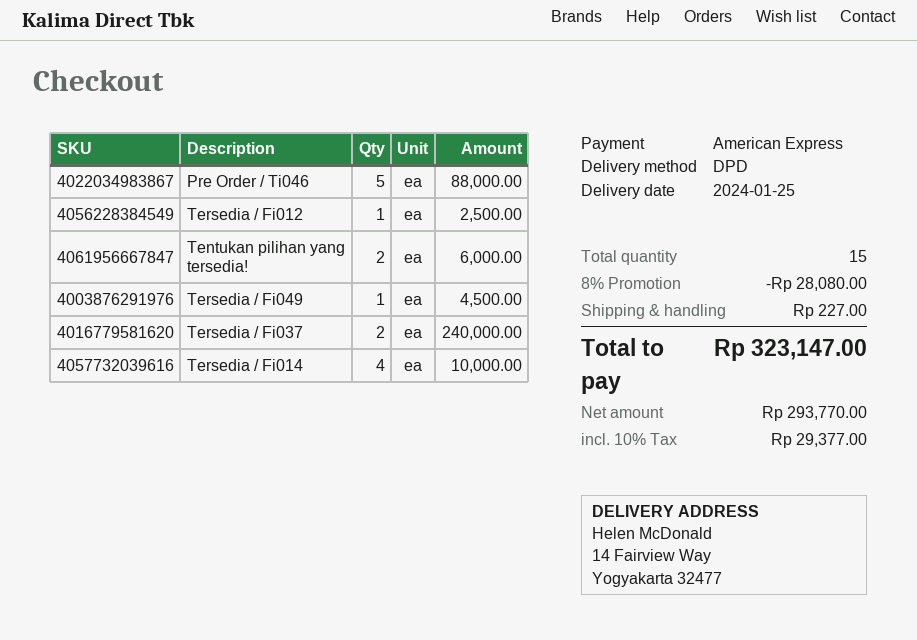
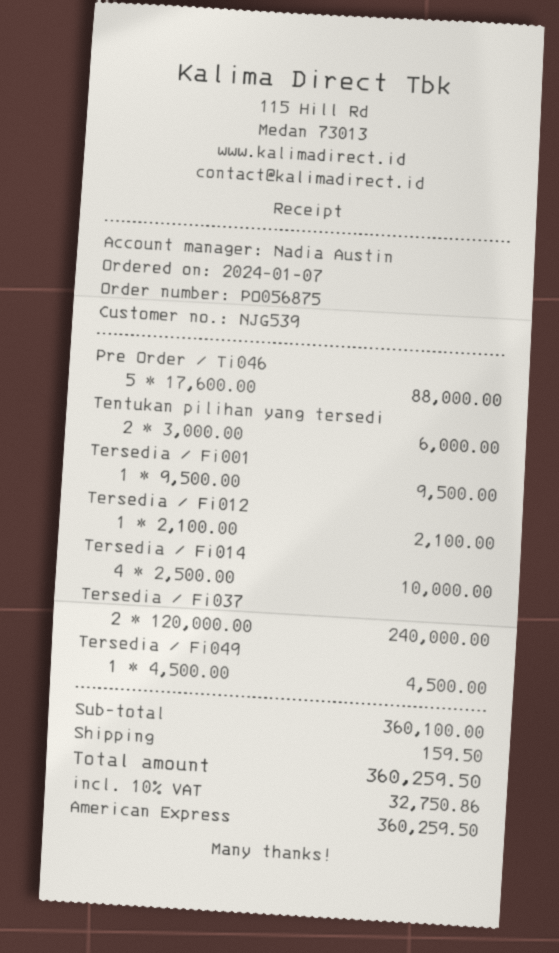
Tersedia / Fi012: 1 for 2500.00 -> 1 for 2100.00
Tersedia / Fi001: none -> 1 for 9500.00
discount: 8% = 28080.00 -> none
shipping: 227.00 -> 159.50
tax: 10% = 29377.00 -> 10% = 32750.86
total: 323147.00 -> 360259.50

